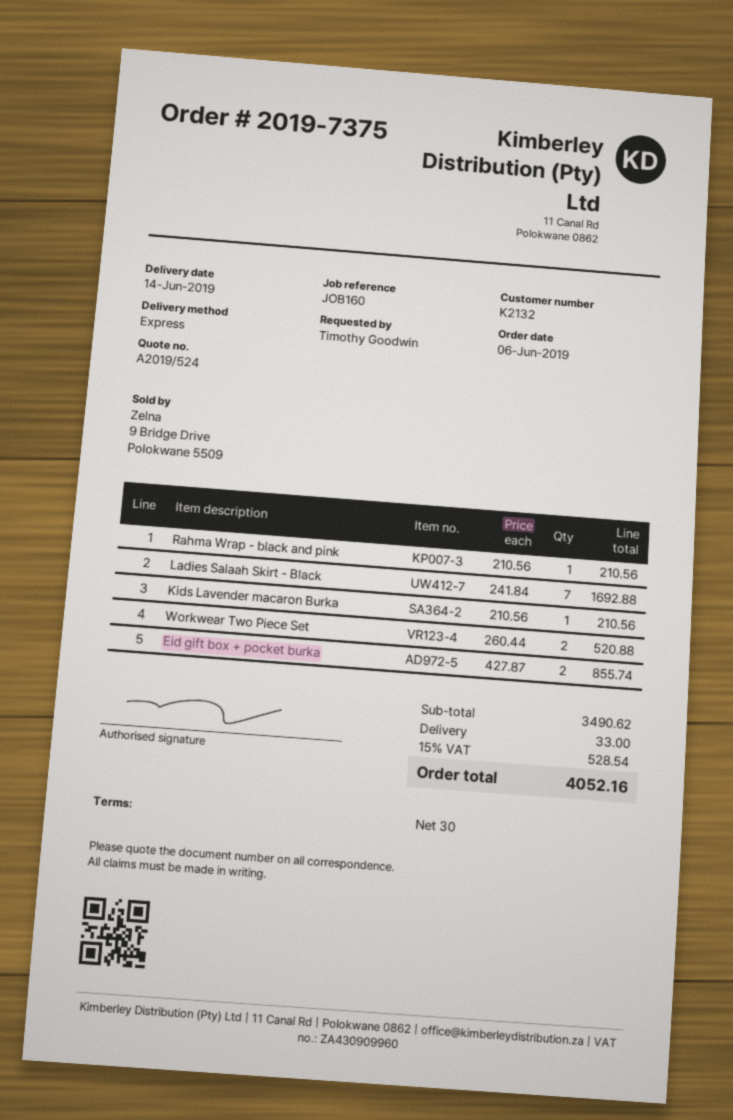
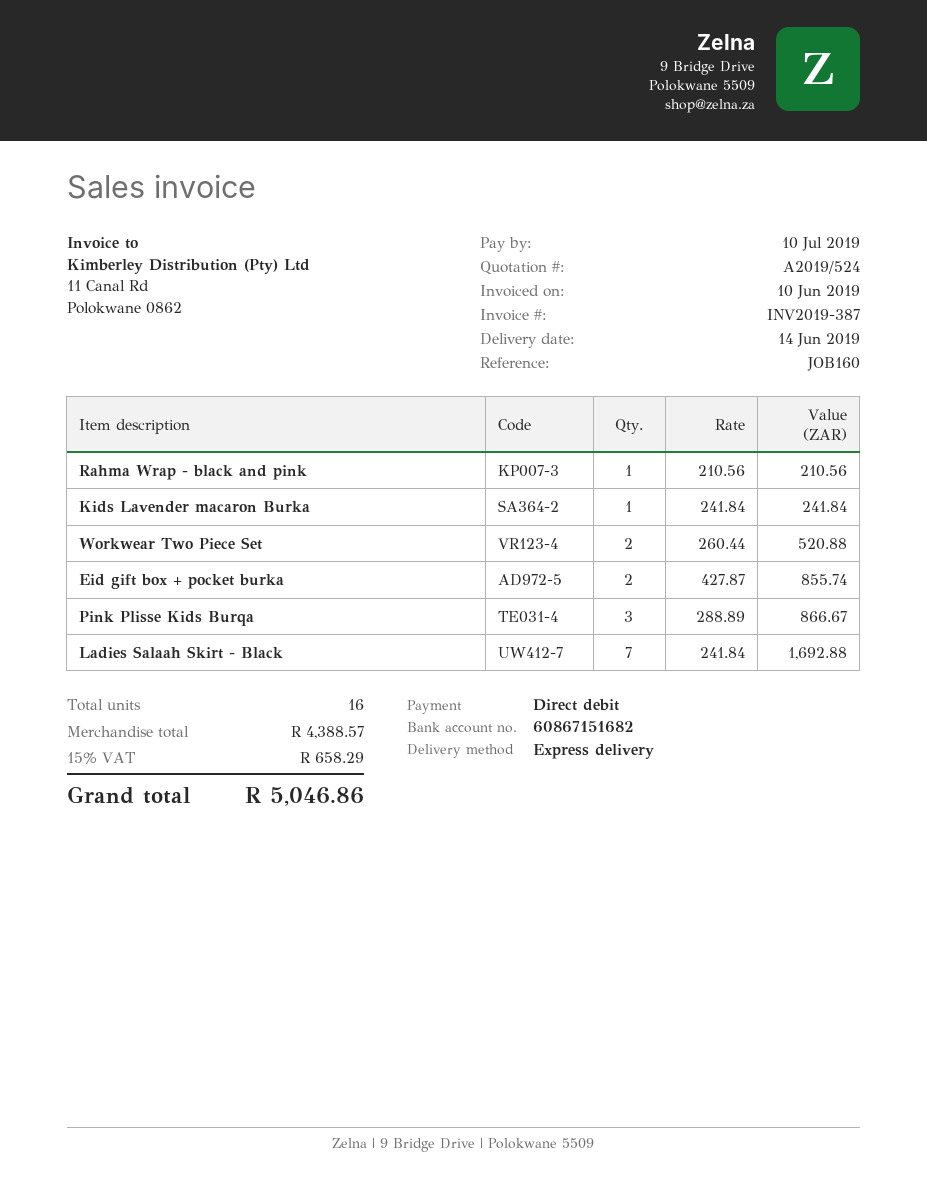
Kids Lavender macaron Burka: 1 x 210.56 = 210.56 -> 1 x 241.84 = 241.84
Pink Plisse Kids Burqa: none -> 3 x 288.89 = 866.67
subtotal: 3490.62 -> 4388.57
shipping: 33.00 -> none
tax: 15% = 528.54 -> 15% = 658.29
total: 4052.16 -> 5046.86

